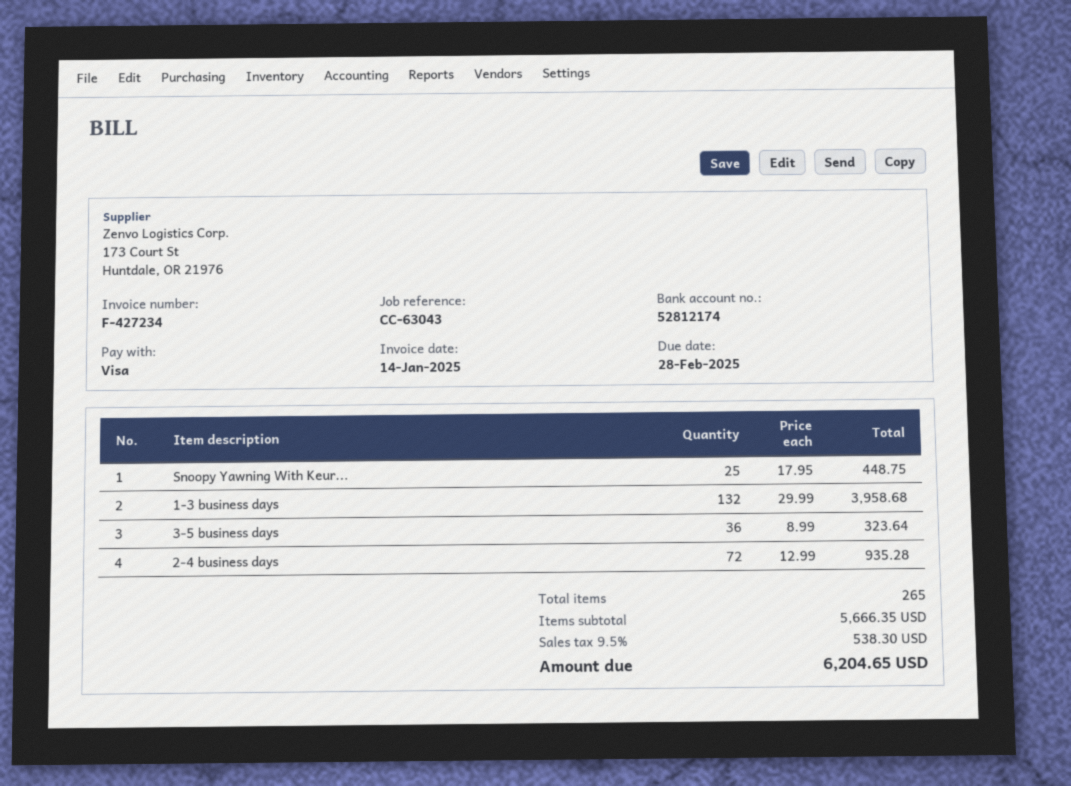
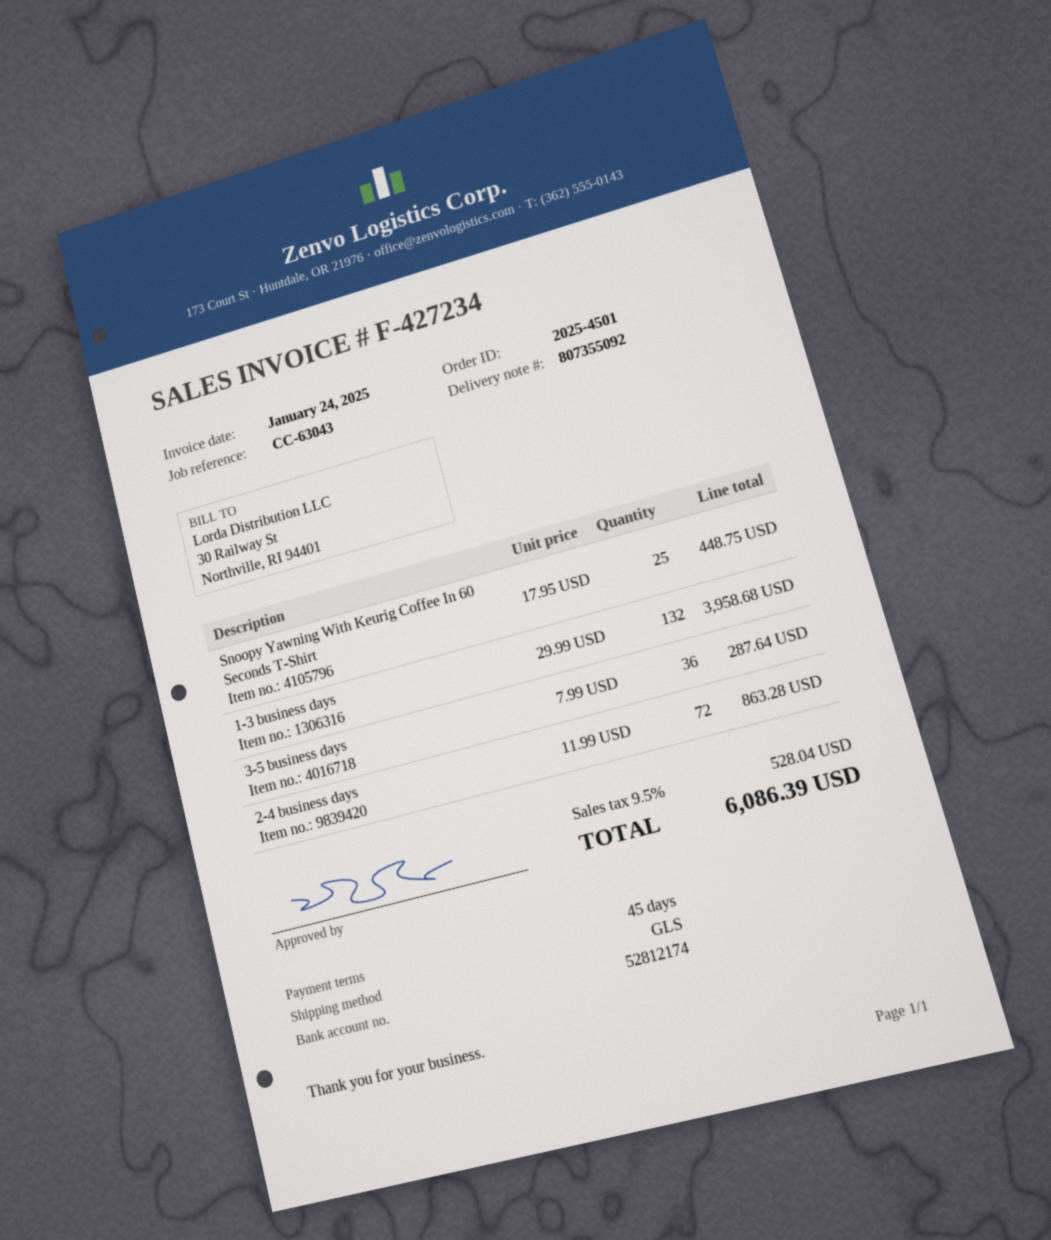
invoice date: 2025-01-14 -> 2025-01-24
3-5 business days: 36 x 8.99 = 323.64 -> 36 x 7.99 = 287.64
2-4 business days: 72 x 12.99 = 935.28 -> 72 x 11.99 = 863.28
tax: 9.5% = 538.30 -> 9.5% = 528.04
total: 6204.65 -> 6086.39

